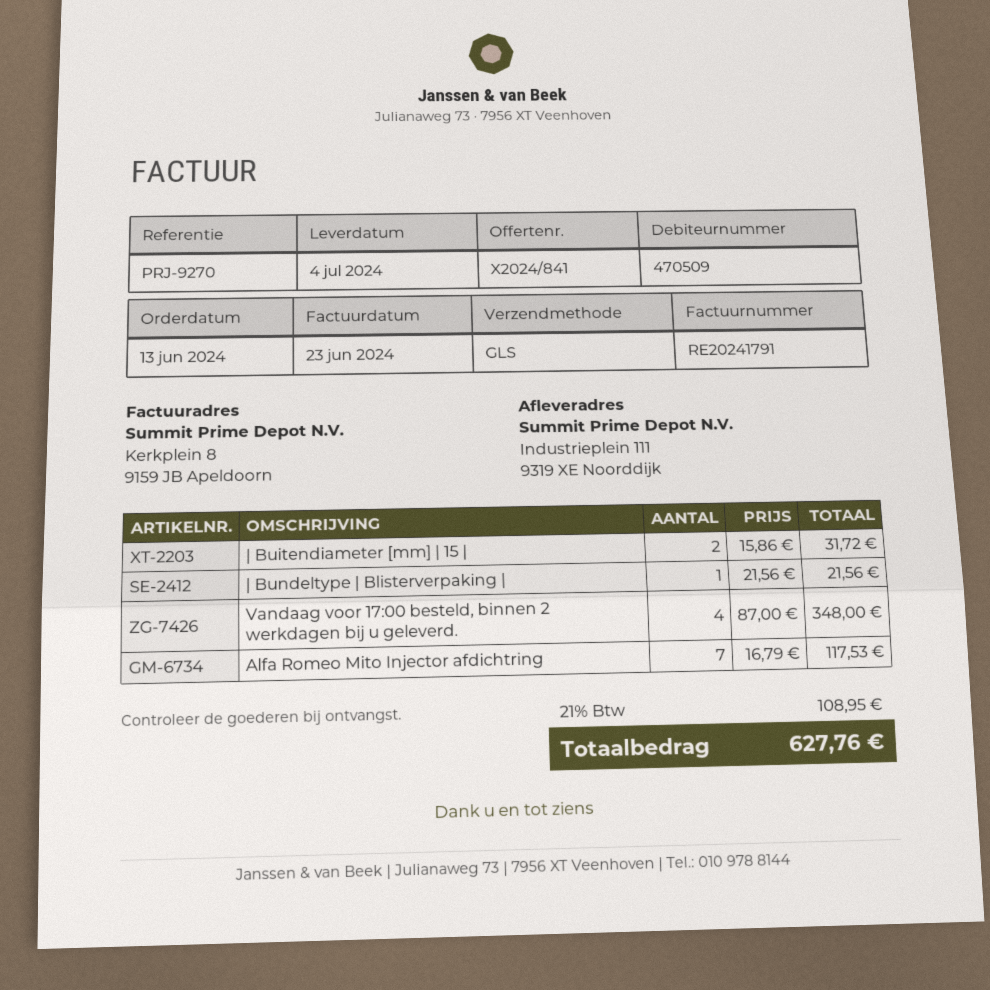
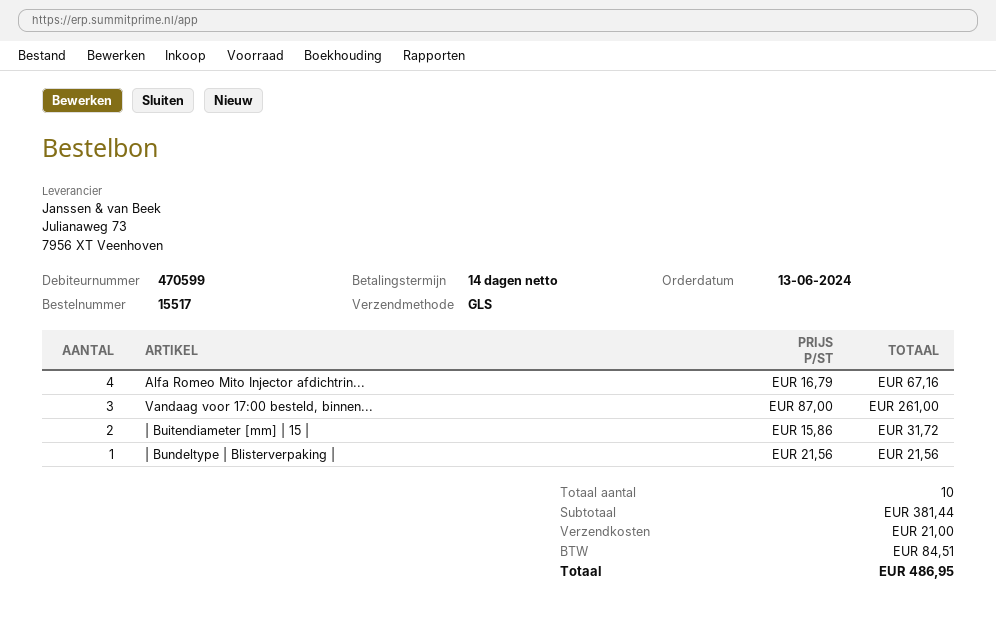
customer number: 470509 -> 470599
Vandaag voor 17:00 besteld, binnen 2 werkdagen bij u geleverd.: 4 x 87.00 = 348.00 -> 3 x 87.00 = 261.00
Alfa Romeo Mito Injector afdichtring: 7 x 16.79 = 117.53 -> 4 x 16.79 = 67.16
shipping: none -> 21.00
tax: 108.95 -> 84.51
total: 627.76 -> 486.95

